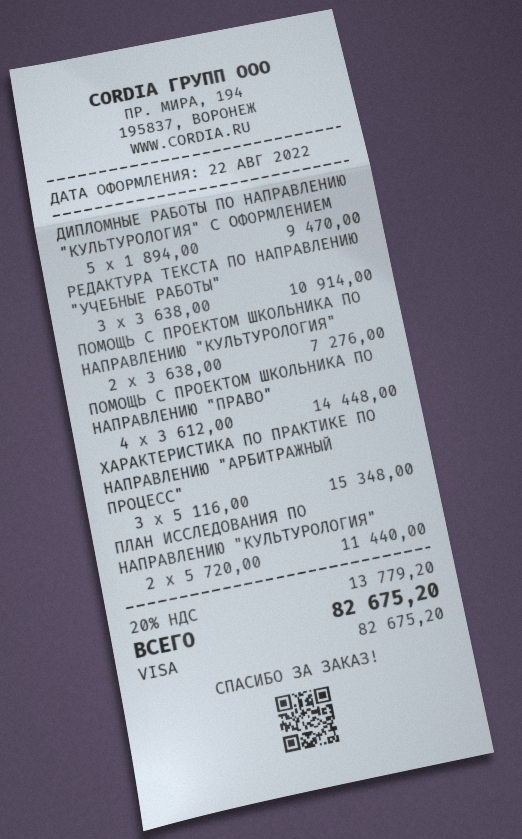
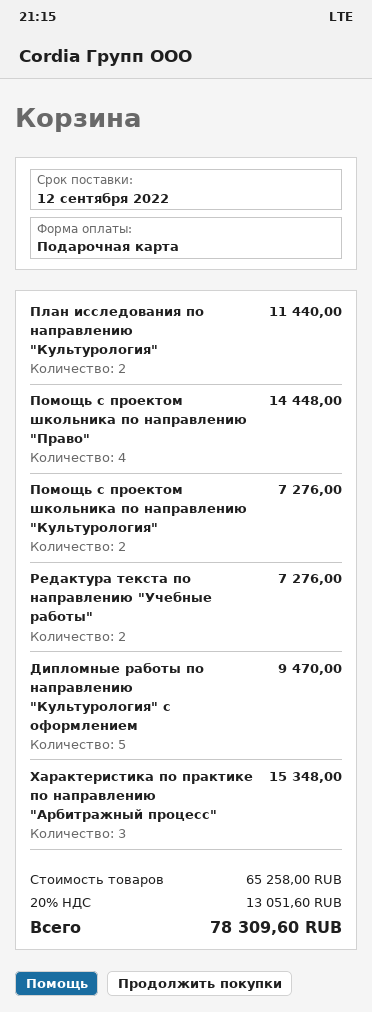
payment method: Visa -> gift card
РЕДАКТУРА ТЕКСТА ПО НАПРАВЛЕНИЮ "УЧЕБНЫЕ РАБОТЫ": 3 for 10914.00 -> 2 for 7276.00
tax: 20% = 13779.20 -> 20% = 13051.60
total: 82675.20 -> 78309.60

